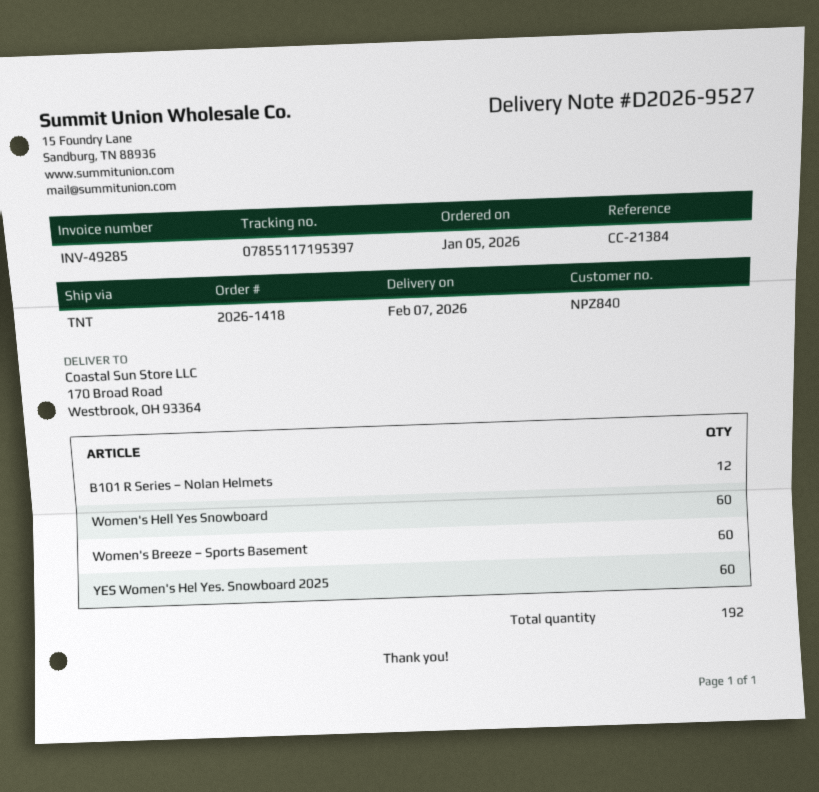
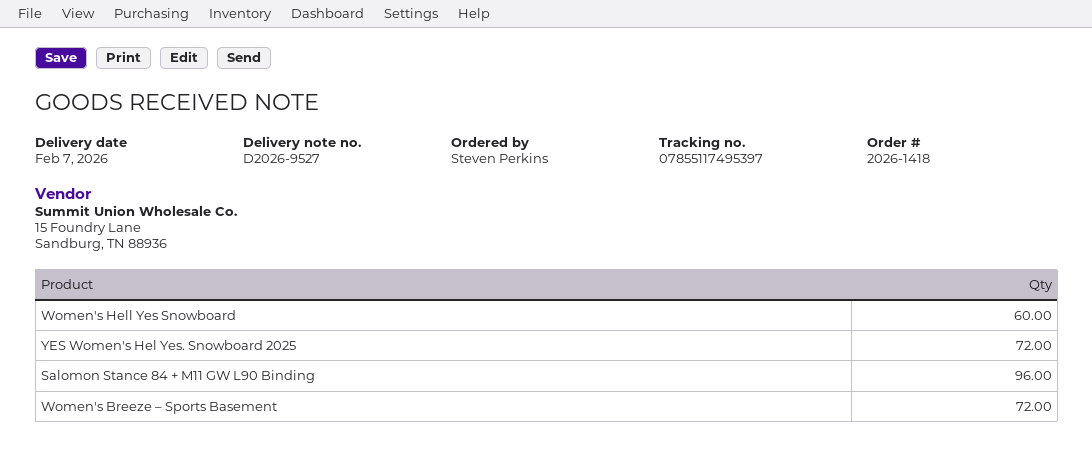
tracking number: 07855117195397 -> 07855117495397
B101 R Series – Nolan Helmets: 12 -> none
Women's Breeze – Sports Basement: 60 -> 72
YES Women's Hel Yes. Snowboard 2025: 60 -> 72
Salomon Stance 84 + M11 GW L90 Binding: none -> 96

